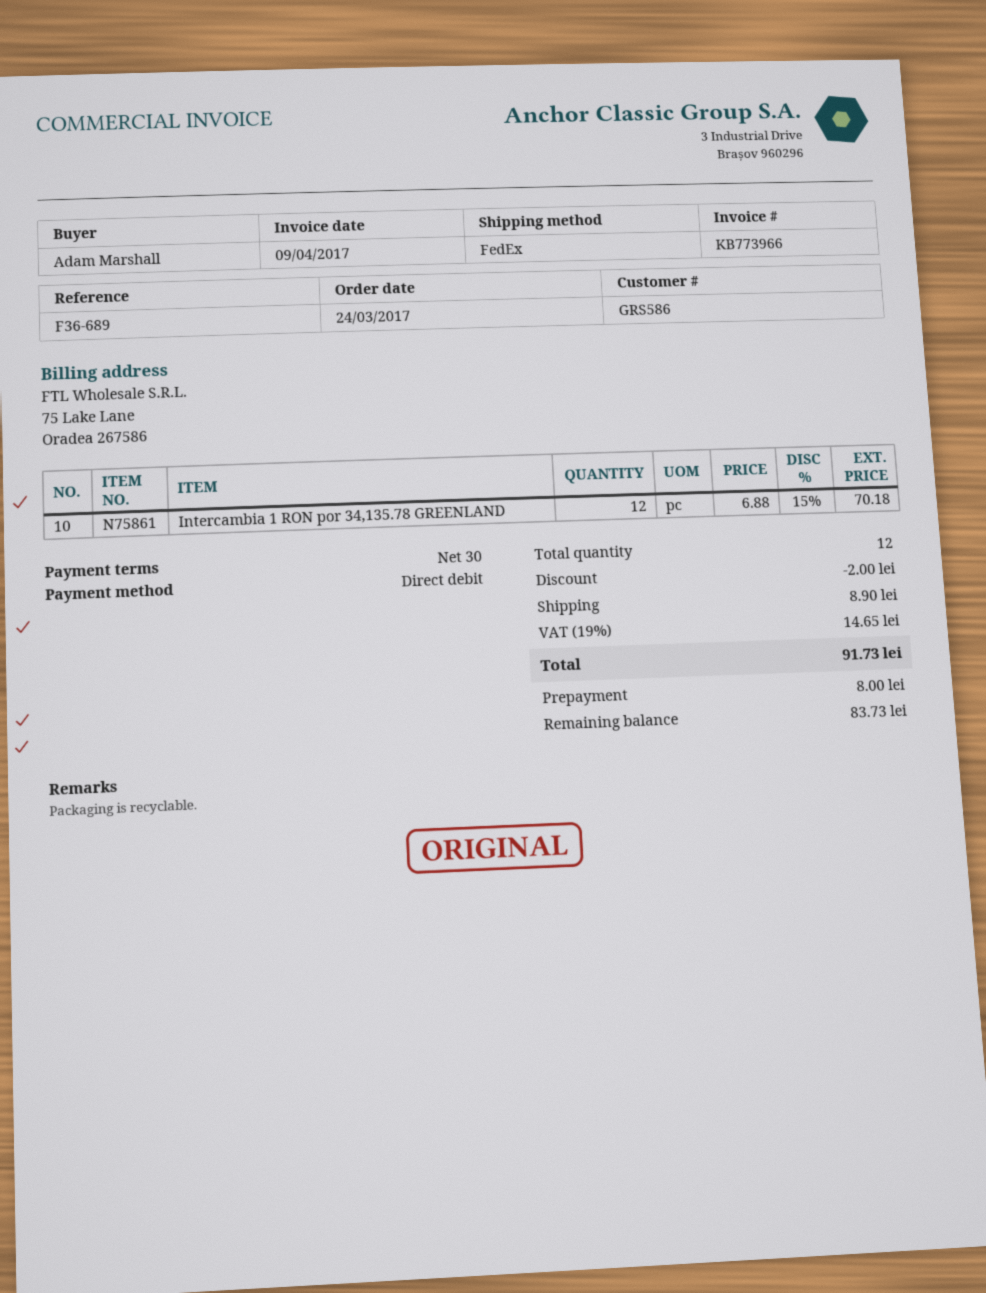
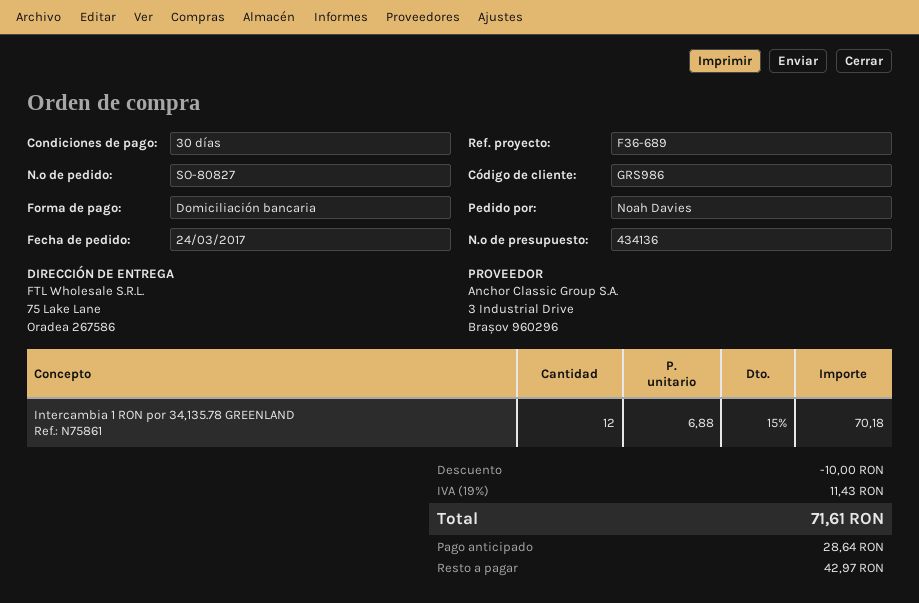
customer number: GRS586 -> GRS986
ordered by: Adam Marshall -> Noah Davies
discount: 2.00 -> 10.00
shipping: 8.90 -> none
tax: 19% = 14.65 -> 19% = 11.43
total: 91.73 -> 71.61
deposit: 8.00 -> 28.64
balance: 83.73 -> 42.97

